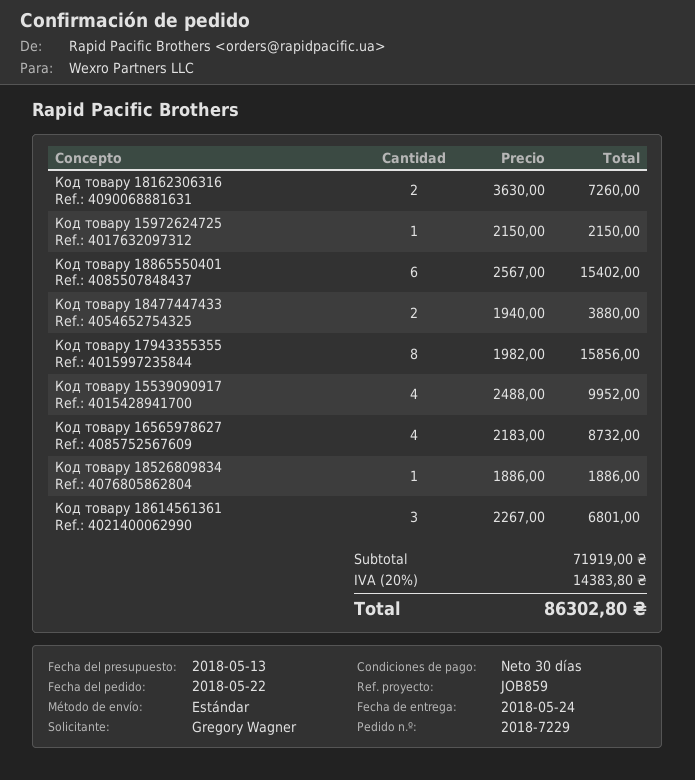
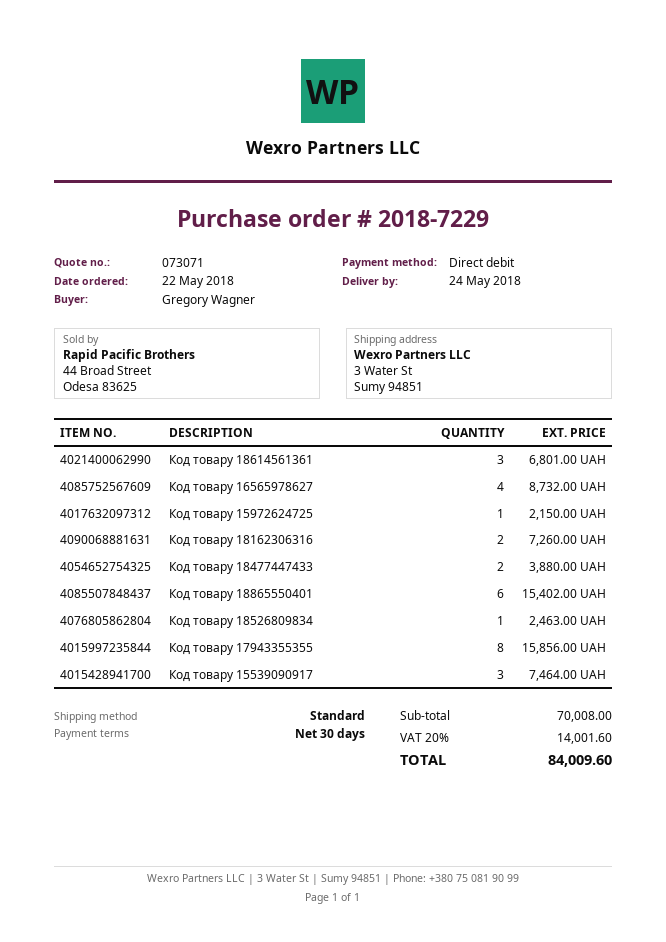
Код товару 15539090917: 4 for 9952.00 -> 3 for 7464.00
Код товару 18526809834: 1 for 1886.00 -> 1 for 2463.00
subtotal: 71919.00 -> 70008.00
tax: 20% = 14383.80 -> 20% = 14001.60
total: 86302.80 -> 84009.60

